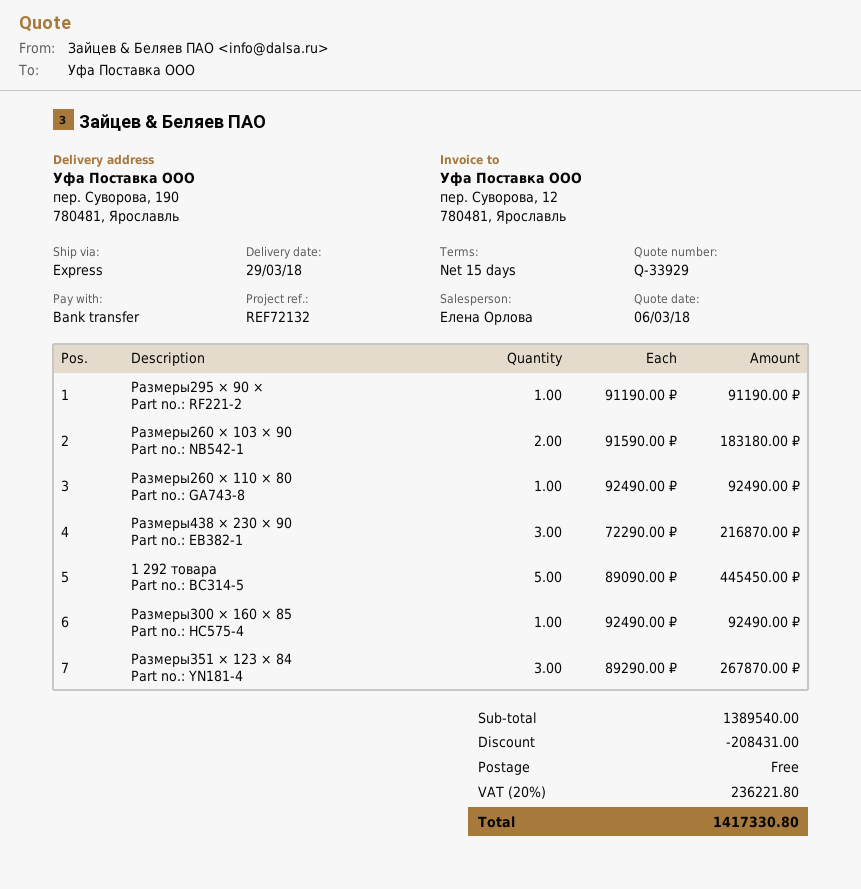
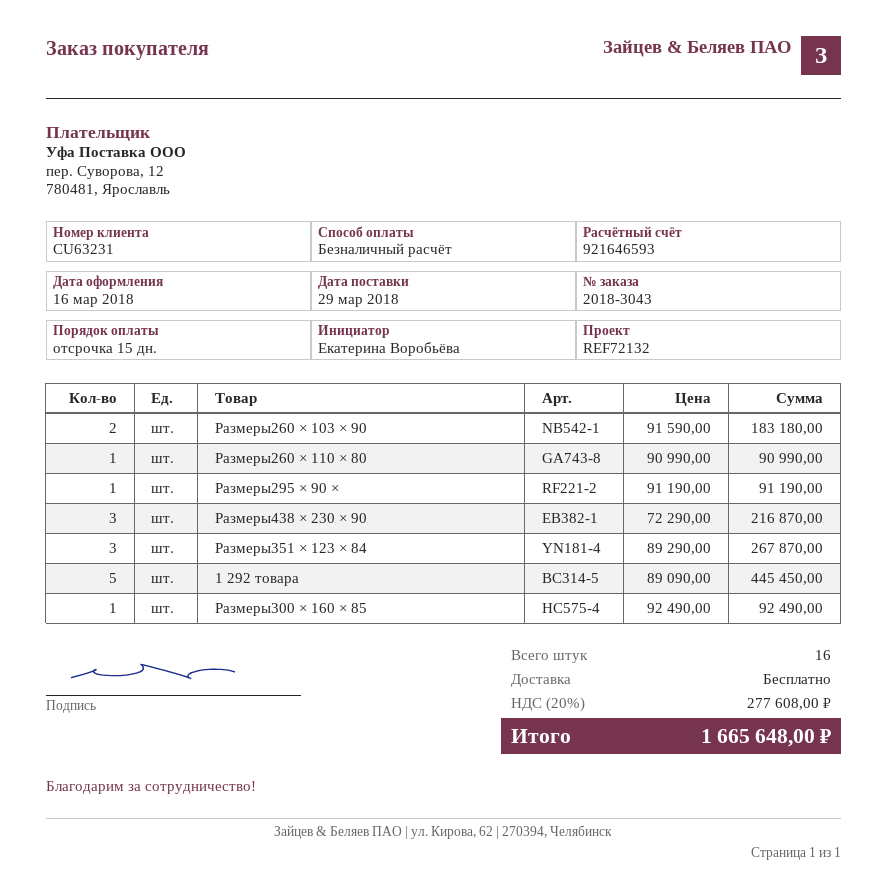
Размеры260 × 110 × 80: 1 x 92490.00 = 92490.00 -> 1 x 90990.00 = 90990.00
discount: 208431.00 -> none
tax: 20% = 236221.80 -> 20% = 277608.00
total: 1417330.80 -> 1665648.00

